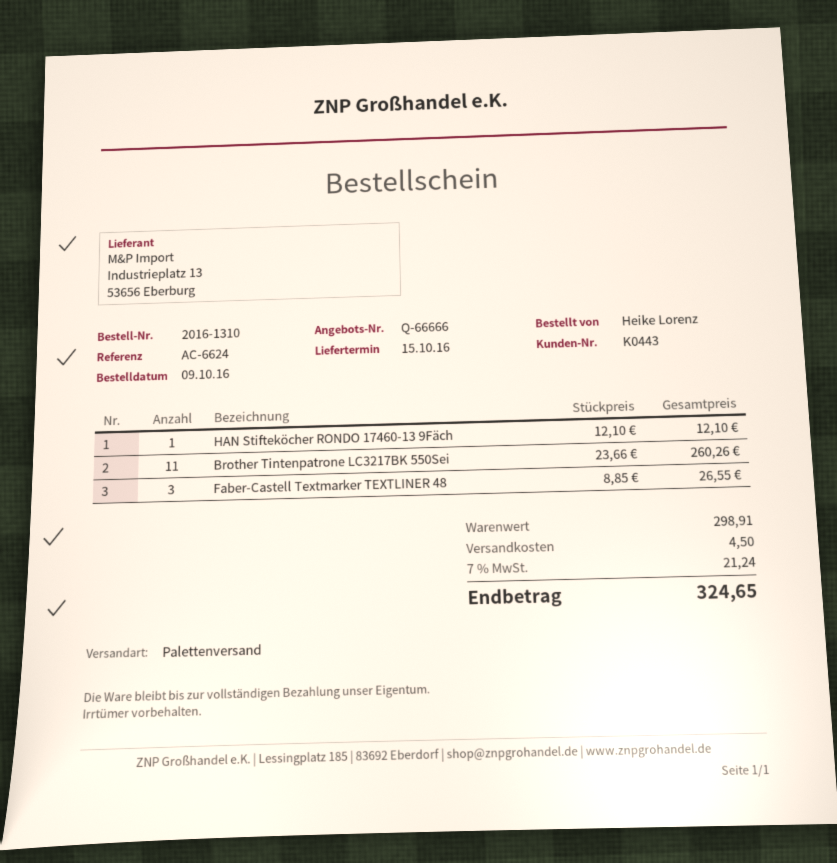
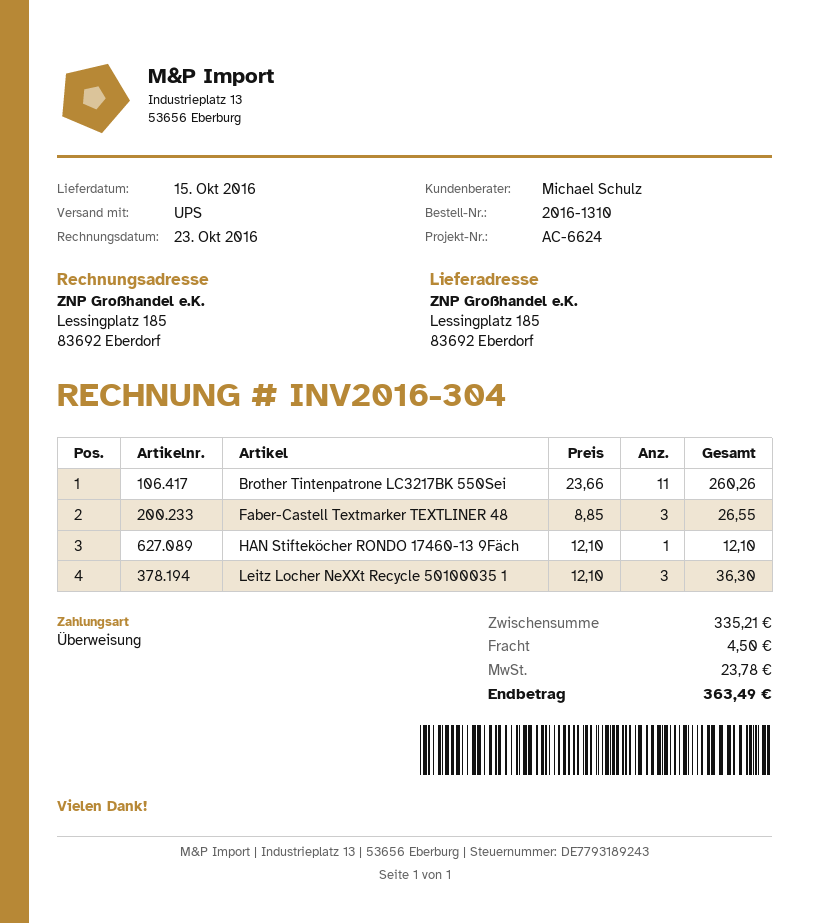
shipping method: pallet freight -> UPS
Leitz Locher NeXXt Recycle 50100035 1: none -> 3 x 12.10 = 36.30
subtotal: 298.91 -> 335.21
tax: 21.24 -> 23.78
total: 324.65 -> 363.49

